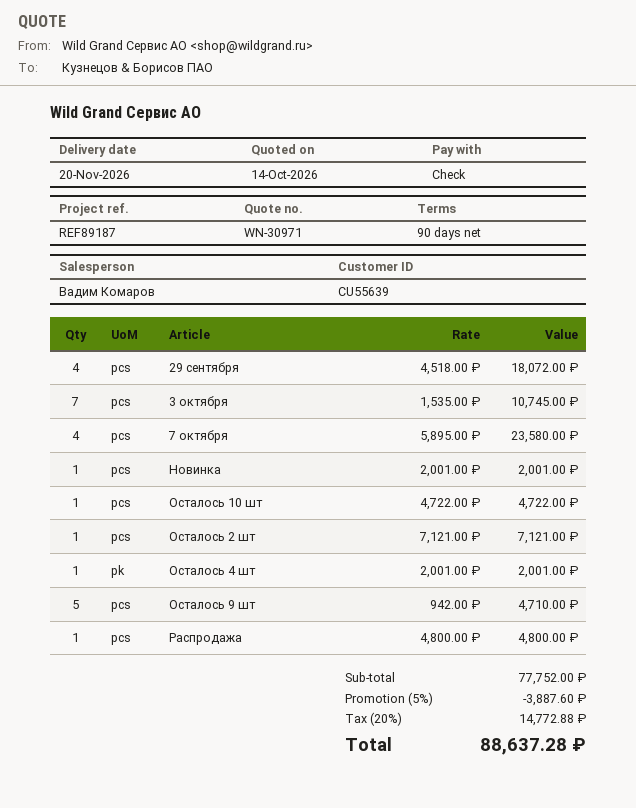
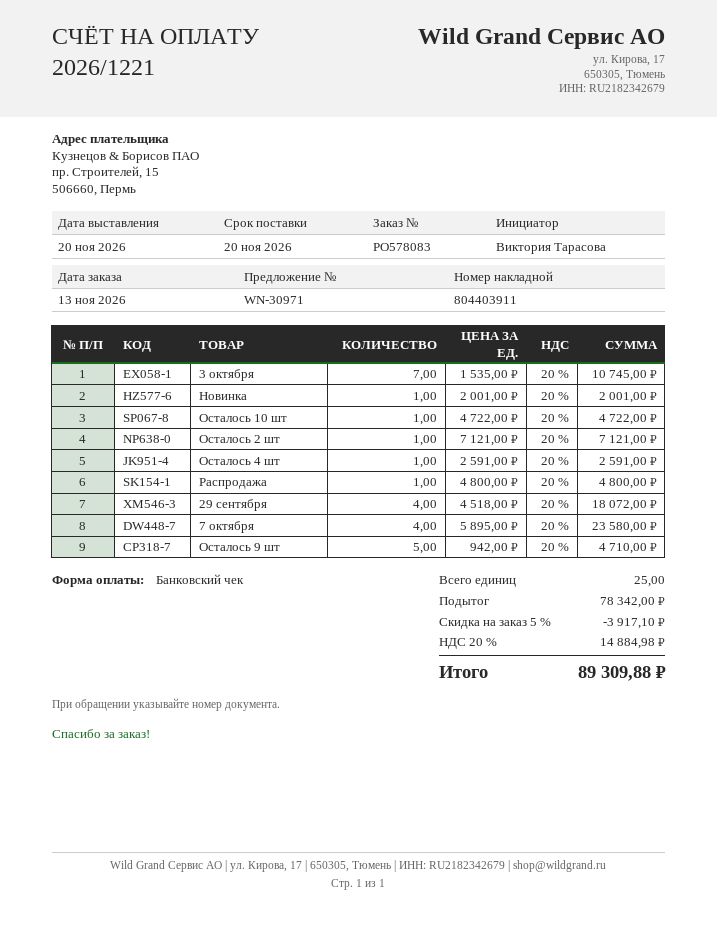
Осталось 4 шт: 1 x 2001.00 = 2001.00 -> 1 x 2591.00 = 2591.00
subtotal: 77752.00 -> 78342.00
discount: 5% = 3887.60 -> 5% = 3917.10
tax: 20% = 14772.88 -> 20% = 14884.98
total: 88637.28 -> 89309.88

